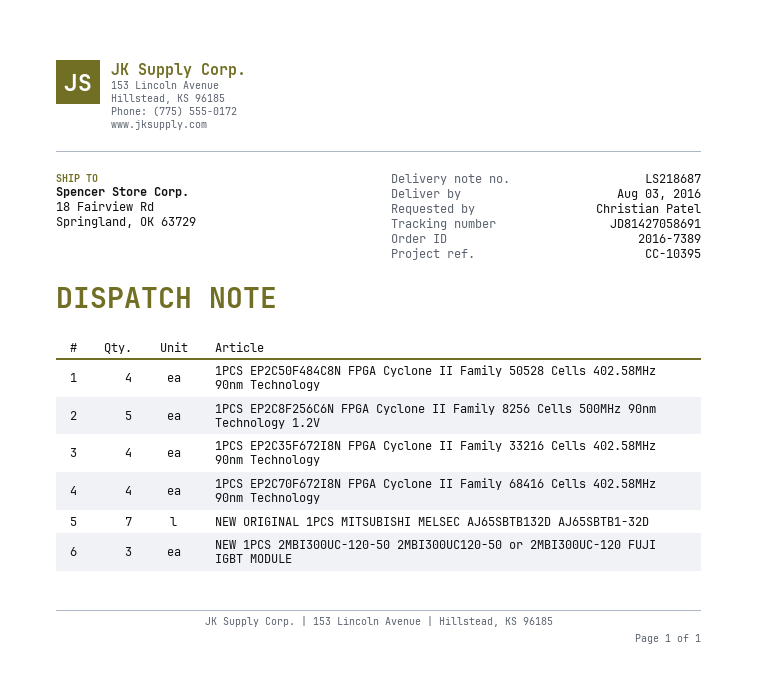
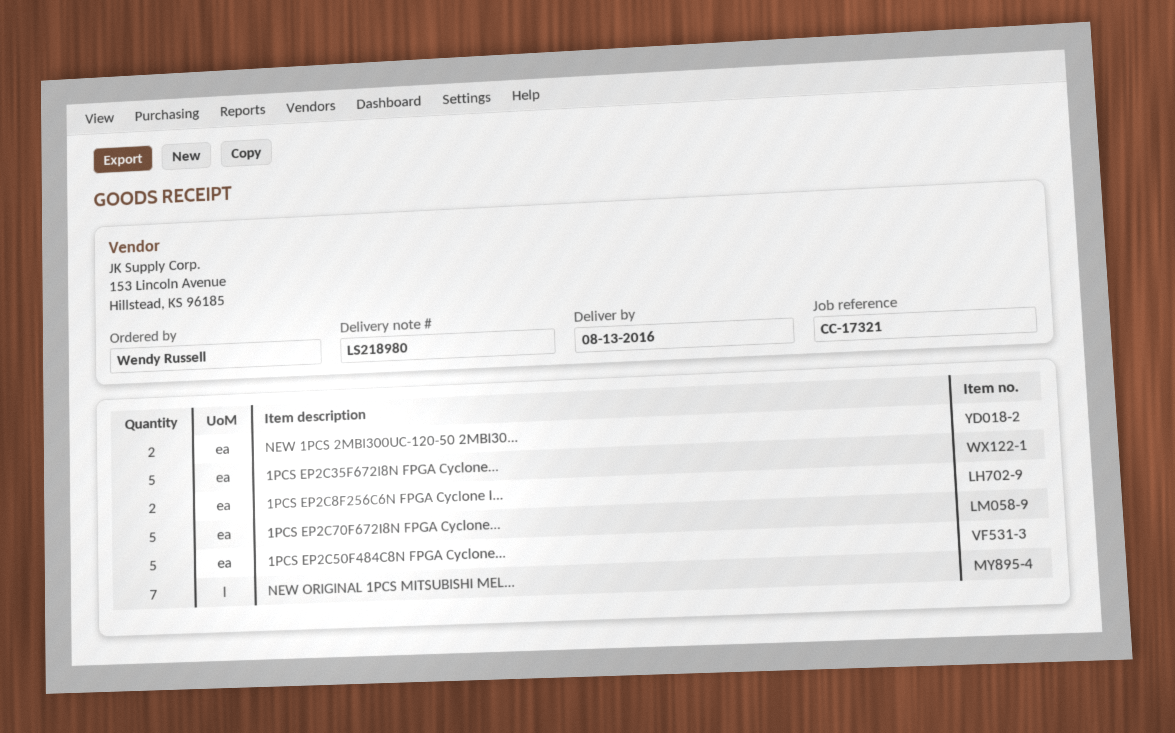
delivery note number: LS218687 -> LS218980
delivery date: 2016-08-03 -> 2016-08-13
reference: CC-10395 -> CC-17321
ordered by: Christian Patel -> Wendy Russell
1PCS EP2C50F484C8N FPGA Cyclone II Family 50528 Cells 402.58MHz 90nm Technology: 4 -> 5
1PCS EP2C8F256C6N FPGA Cyclone II Family 8256 Cells 500MHz 90nm Technology 1.2V: 5 -> 2
1PCS EP2C35F672I8N FPGA Cyclone II Family 33216 Cells 402.58MHz 90nm Technology: 4 -> 5
1PCS EP2C70F672I8N FPGA Cyclone II Family 68416 Cells 402.58MHz 90nm Technology: 4 -> 5
NEW 1PCS 2MBI300UC-120-50 2MBI300UC120-50 or 2MBI300UC-120 FUJI IGBT MODULE: 3 -> 2

